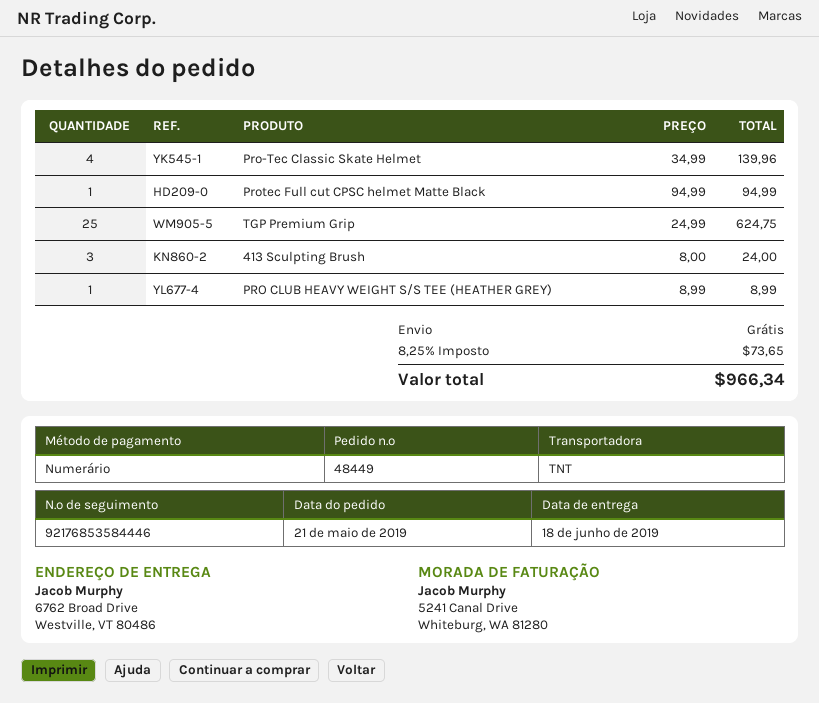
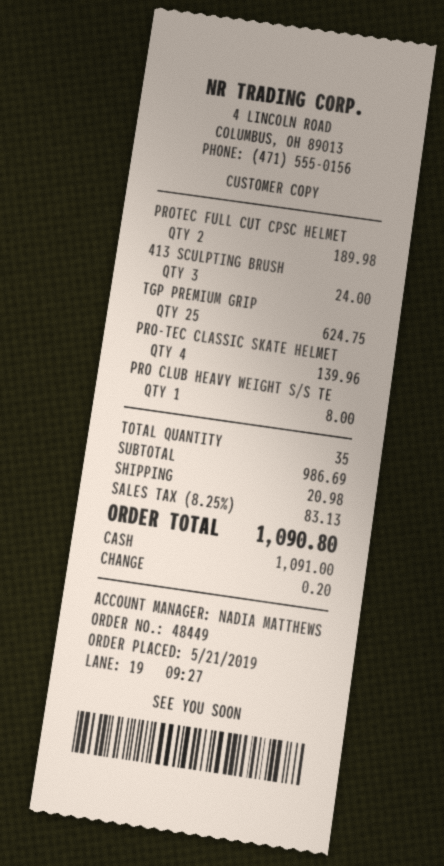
Protec Full cut CPSC helmet Matte Black: 1 for 94.99 -> 2 for 189.98
PRO CLUB HEAVY WEIGHT S/S TEE (HEATHER GREY): 1 for 8.99 -> 1 for 8.00
shipping: 0.00 -> 20.98
tax: 8.25% = 73.65 -> 8.25% = 83.13
total: 966.34 -> 1090.80

